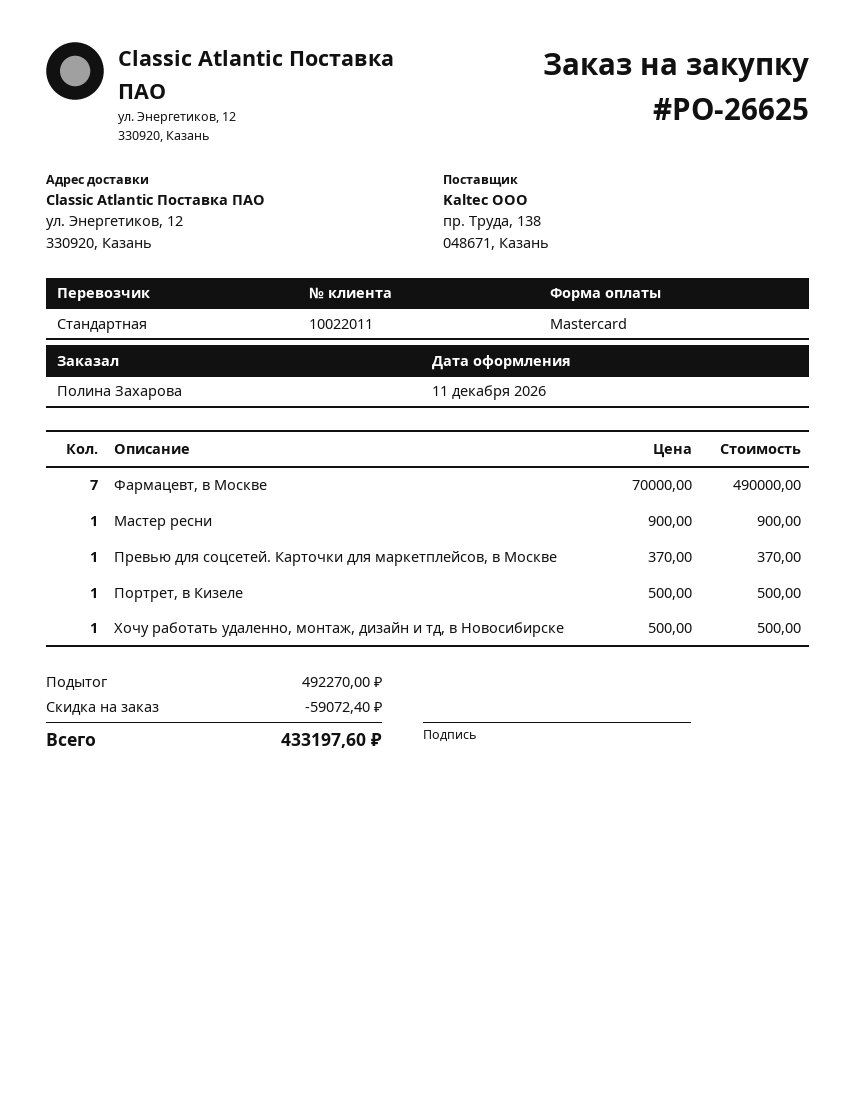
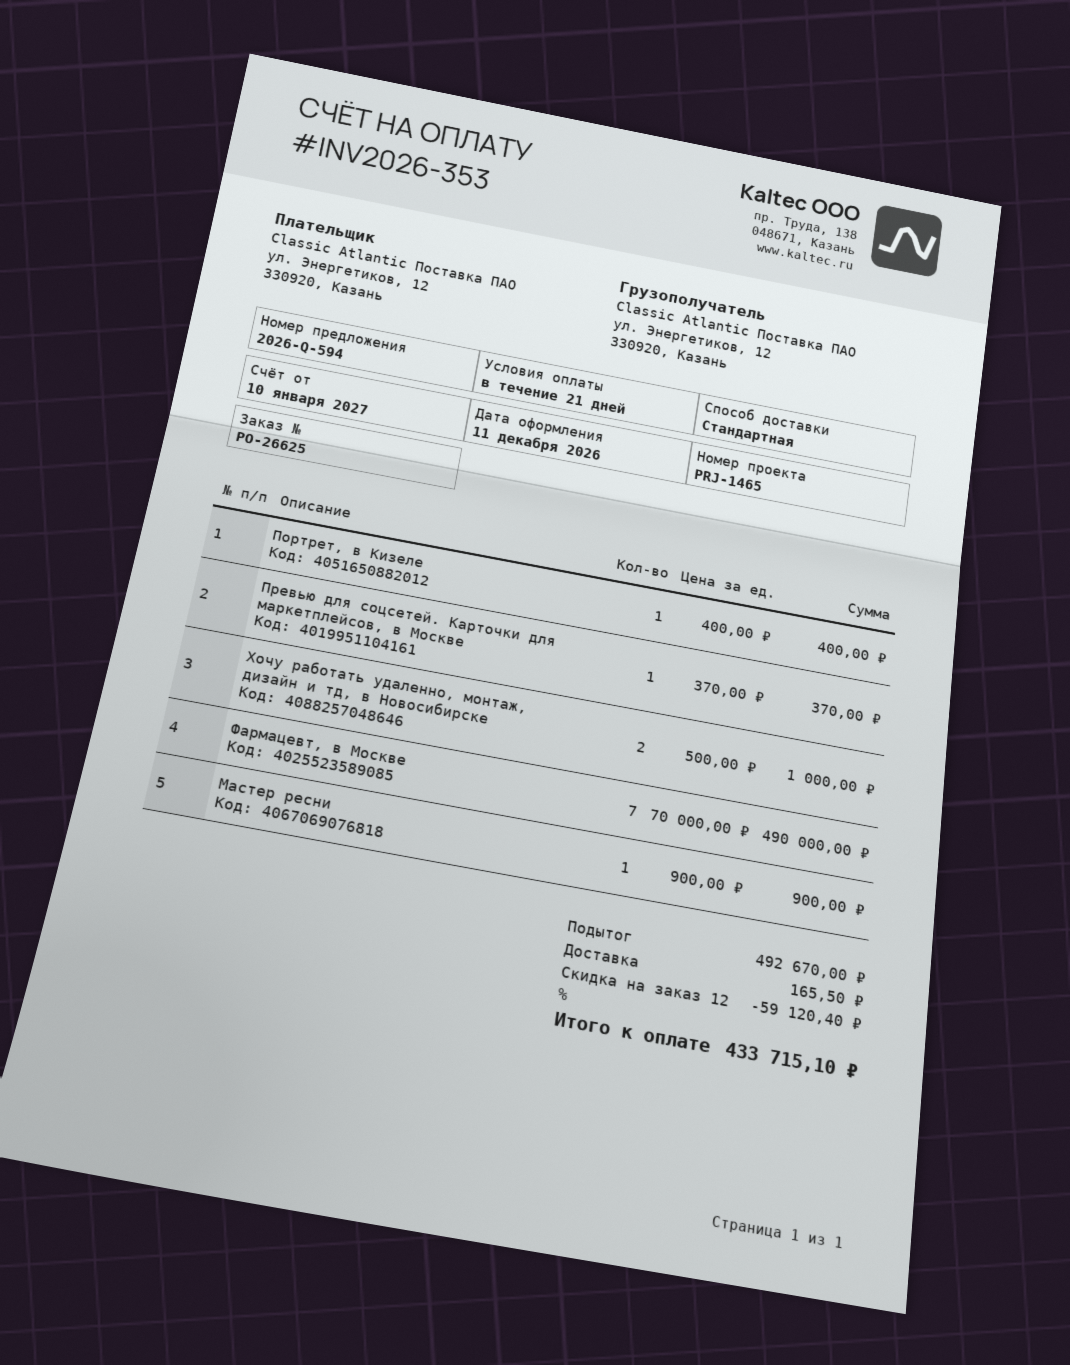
Портрет, в Кизеле: 1 x 500.00 = 500.00 -> 1 x 400.00 = 400.00
Хочу работать удаленно, монтаж, дизайн и тд, в Новосибирске: 1 x 500.00 = 500.00 -> 2 x 500.00 = 1000.00
subtotal: 492270.00 -> 492670.00
discount: 59072.40 -> 59120.40
shipping: none -> 165.50
total: 433197.60 -> 433715.10

